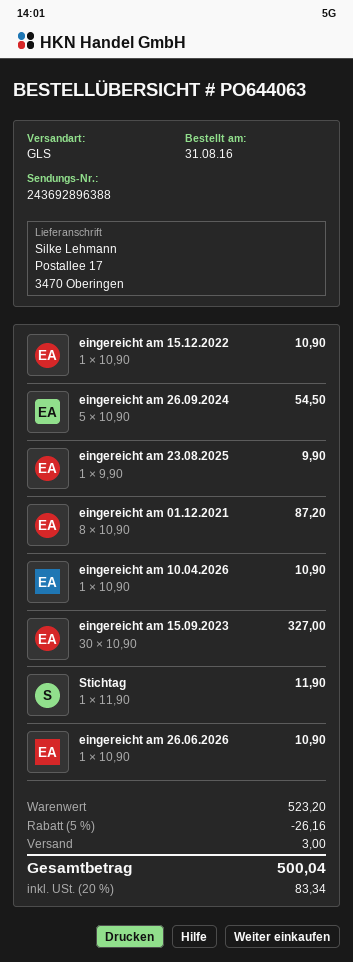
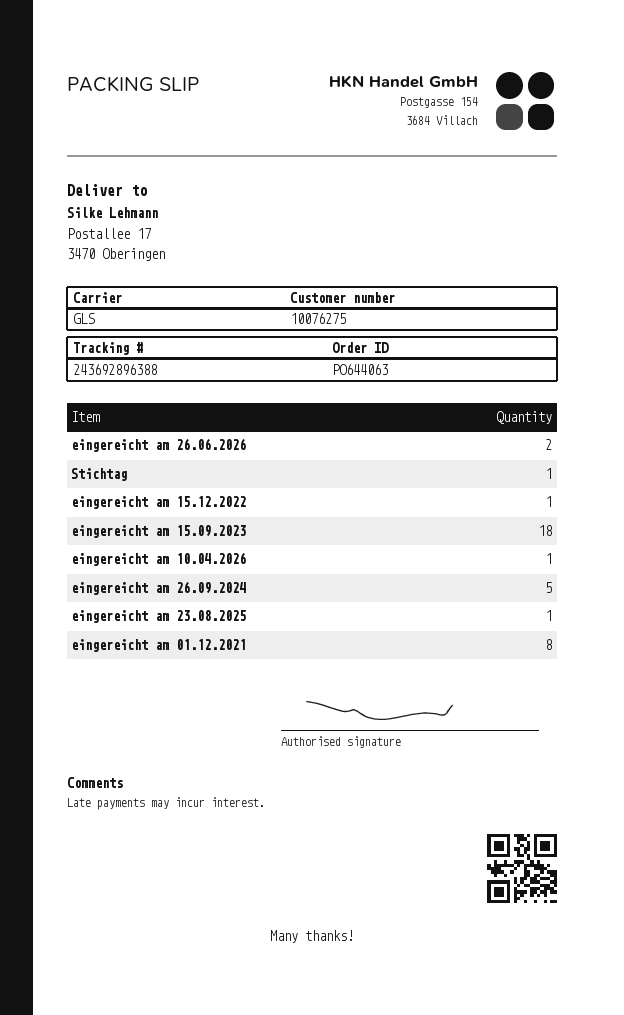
eingereicht am 15.09.2023: 30 -> 18
eingereicht am 26.06.2026: 1 -> 2

